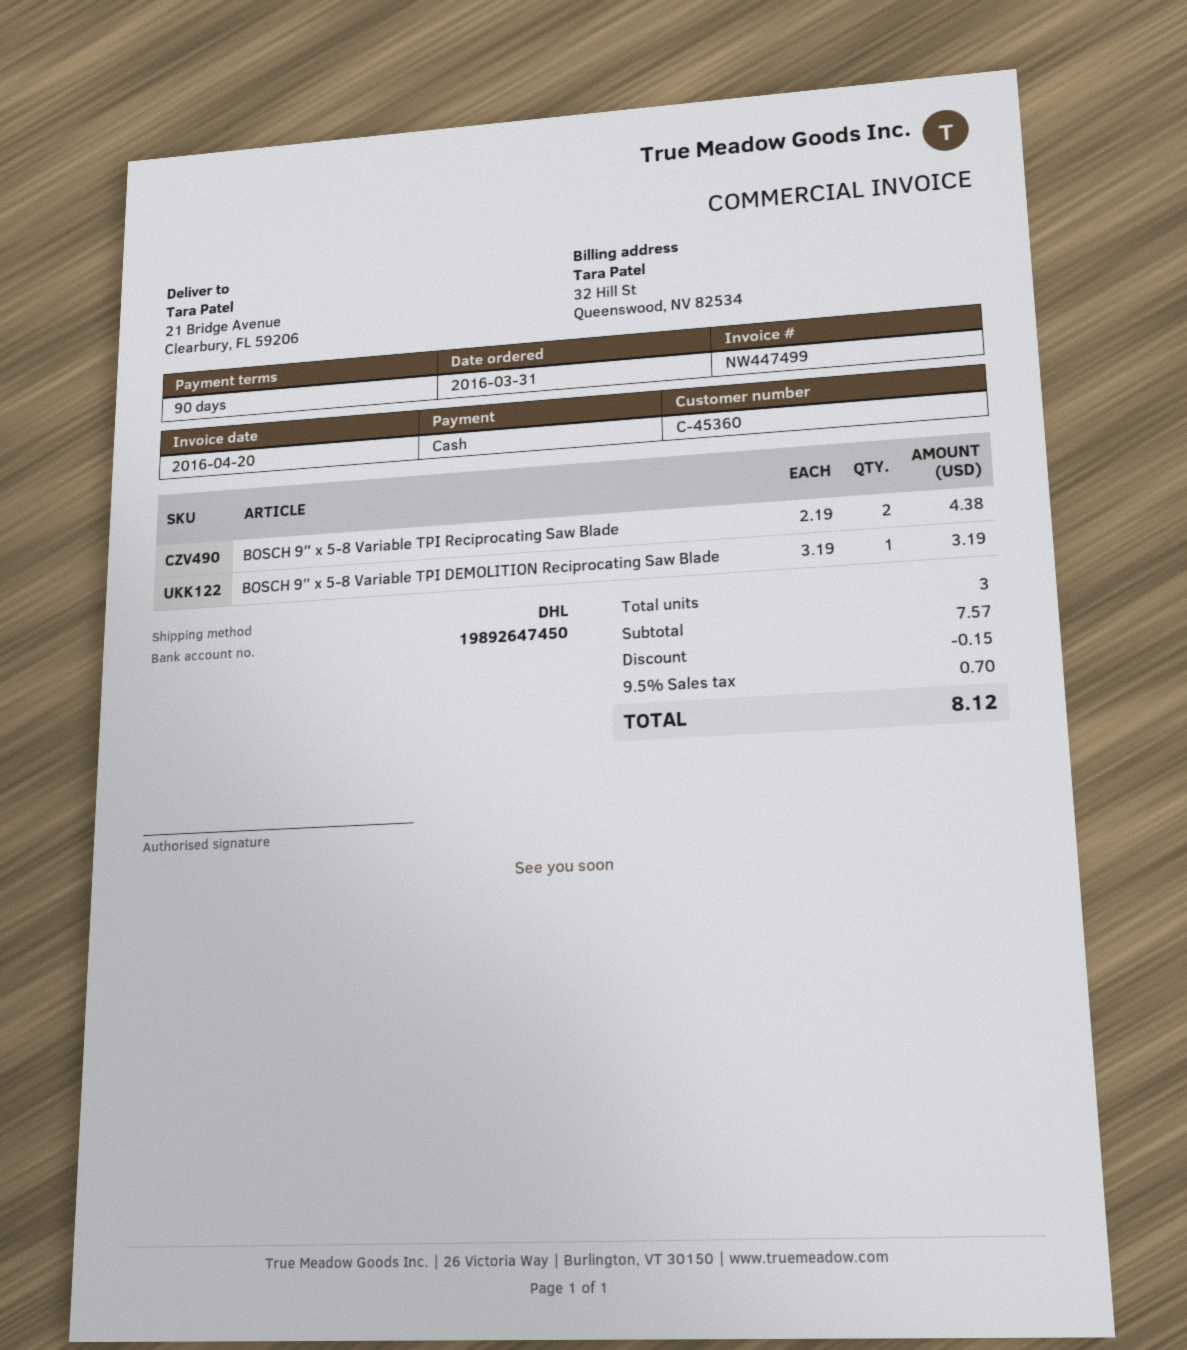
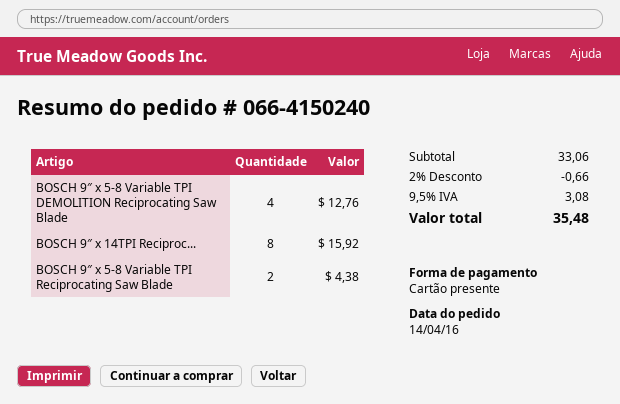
order date: 2016-03-31 -> 2016-04-14
payment method: cash -> gift card
BOSCH 9″ x 5-8 Variable TPI DEMOLITION Reciprocating Saw Blade: 1 for 3.19 -> 4 for 12.76
BOSCH 9″ x 14TPI Reciproc...: none -> 8 for 15.92
subtotal: 7.57 -> 33.06
discount: 0.15 -> 0.66
tax: 9.5% = 0.70 -> 9.5% = 3.08
total: 8.12 -> 35.48

